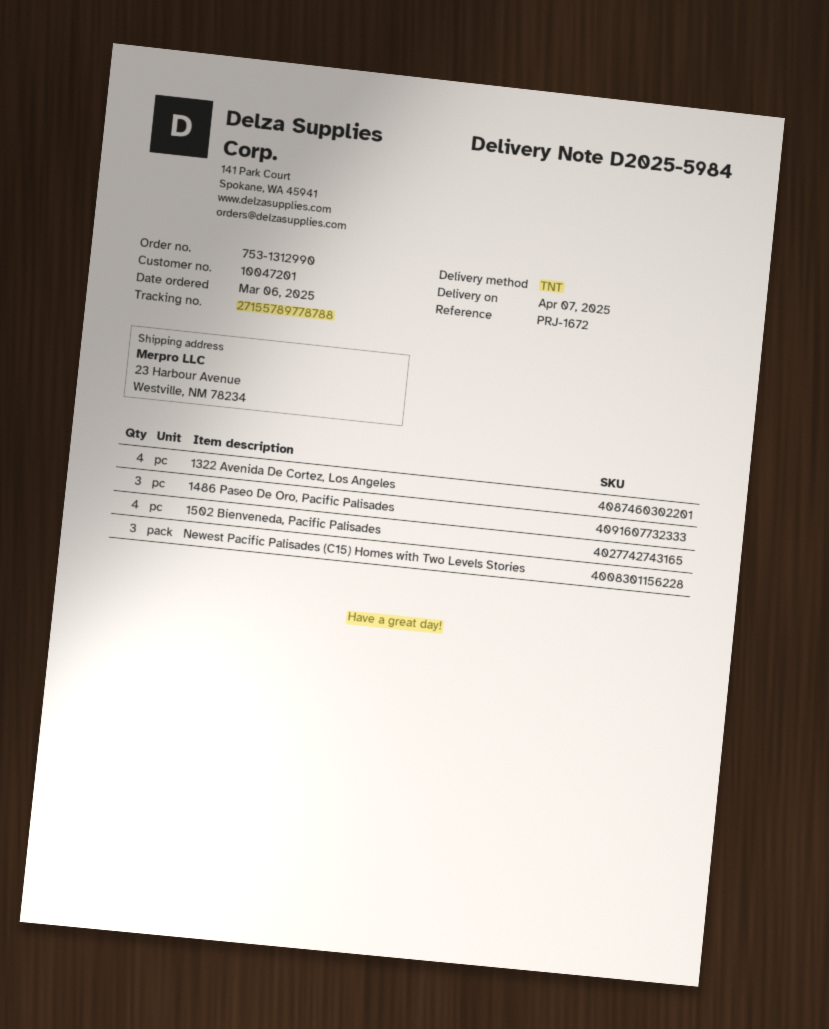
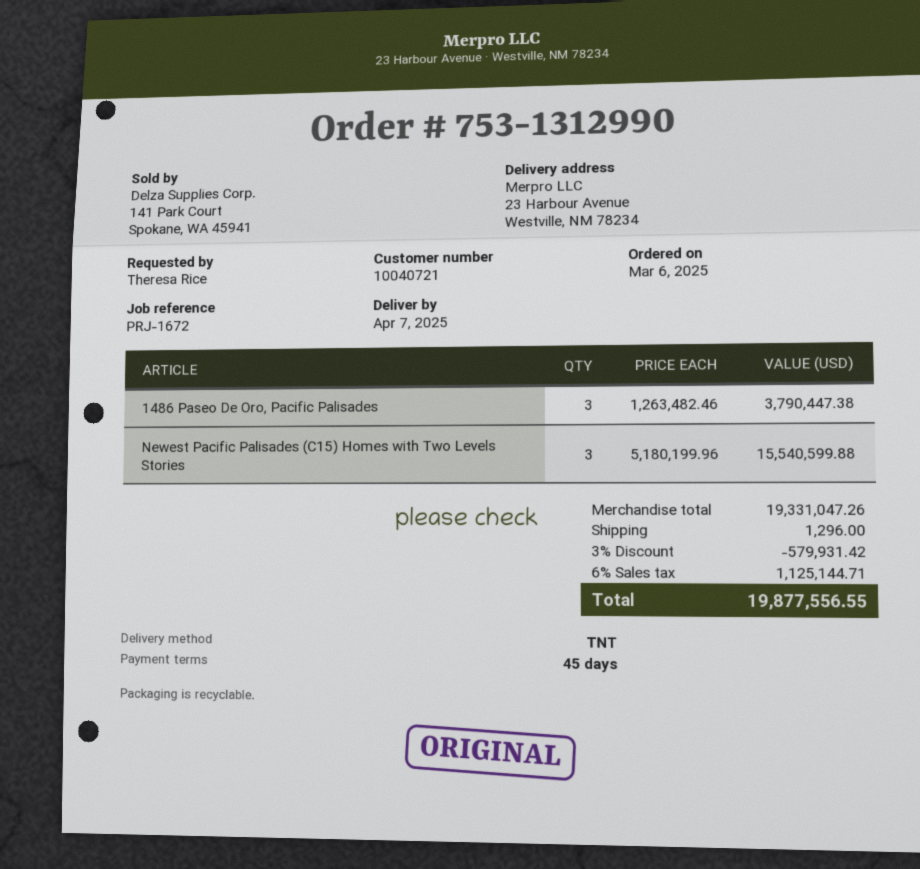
customer number: 10047201 -> 10040721
1322 Avenida De Cortez, Los Angeles: 4 -> none
1502 Bienveneda, Pacific Palisades: 4 -> none

